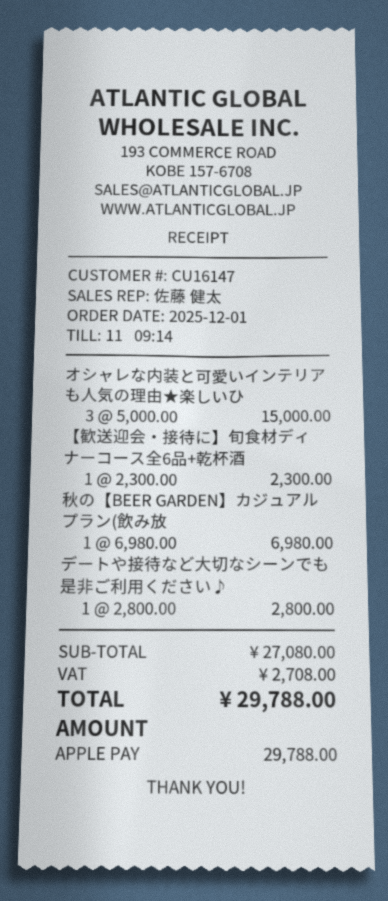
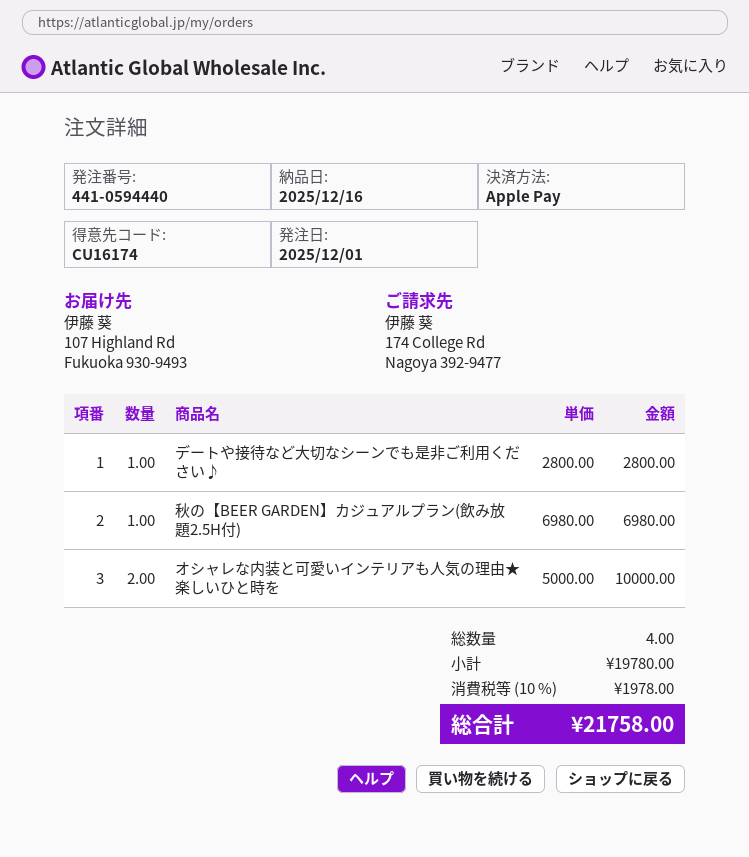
customer number: CU16147 -> CU16174
オシャレな内装と可愛いインテリアも人気の理由★楽しいひ: 3 x 5000.00 = 15000.00 -> 2 x 5000.00 = 10000.00
【歓送迎会・接待に】旬食材ディナーコース全6品+乾杯酒: 1 x 2300.00 = 2300.00 -> none
subtotal: 27080.00 -> 19780.00
tax: 2708.00 -> 1978.00
total: 29788.00 -> 21758.00

